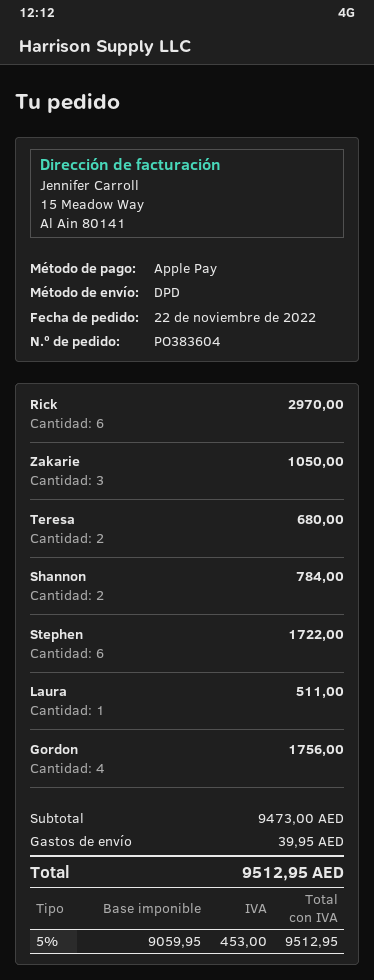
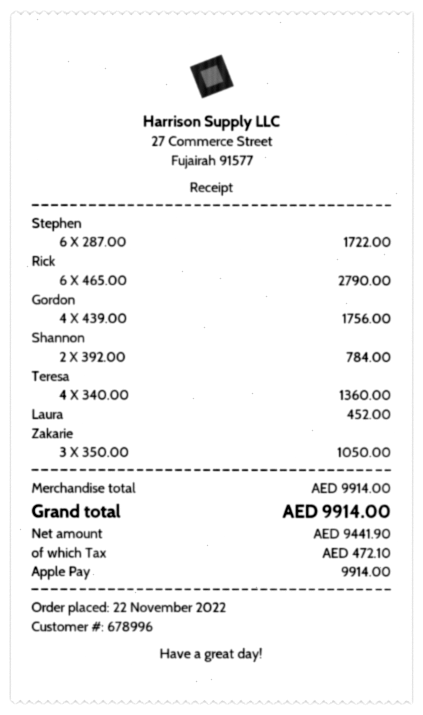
Rick: 6 for 2970.00 -> 6 for 2790.00
Teresa: 2 for 680.00 -> 4 for 1360.00
Laura: 1 for 511.00 -> 1 for 452.00
subtotal: 9473.00 -> 9914.00
shipping: 39.95 -> none
net: 9059.95 -> 9441.90
tax: 453.00 -> 472.10
total: 9512.95 -> 9914.00

